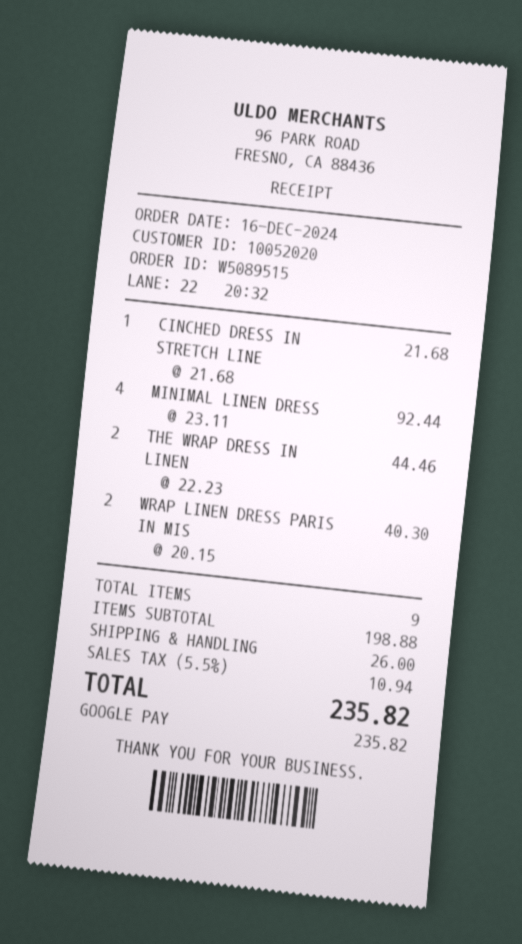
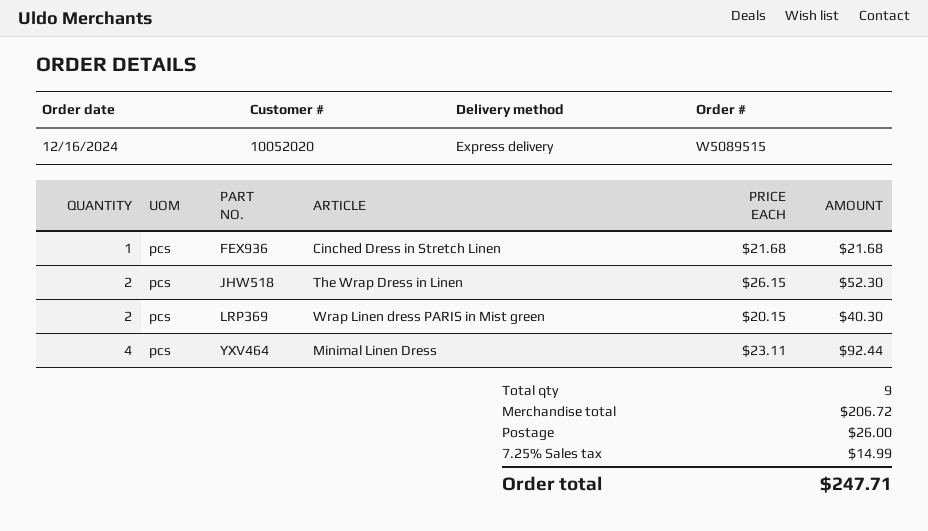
THE WRAP DRESS IN LINEN: 2 x 22.23 = 44.46 -> 2 x 26.15 = 52.30
subtotal: 198.88 -> 206.72
tax: 5.5% = 10.94 -> 7.25% = 14.99
total: 235.82 -> 247.71

